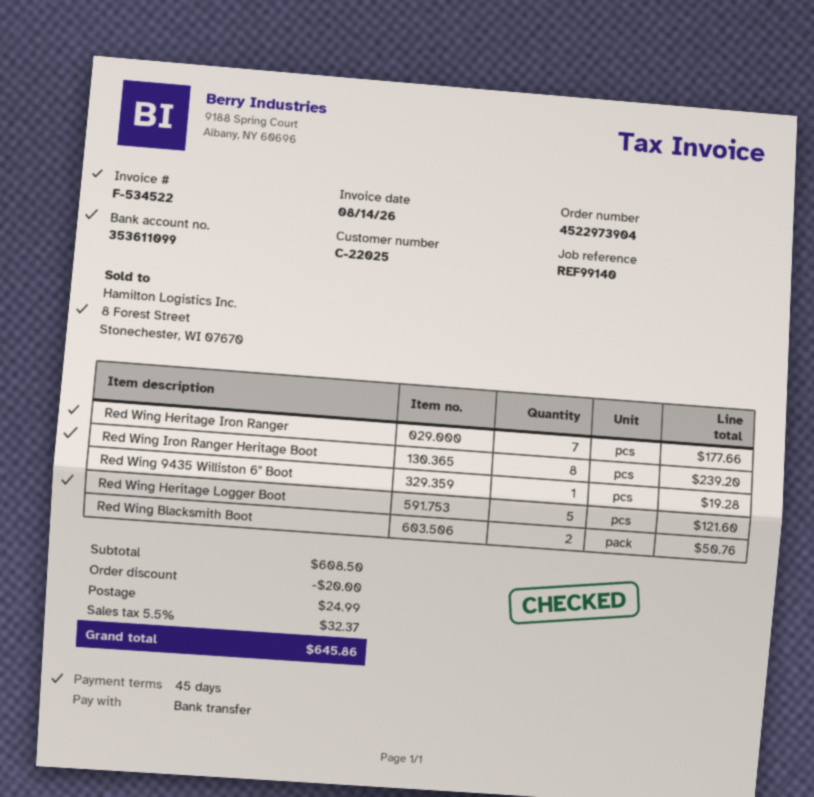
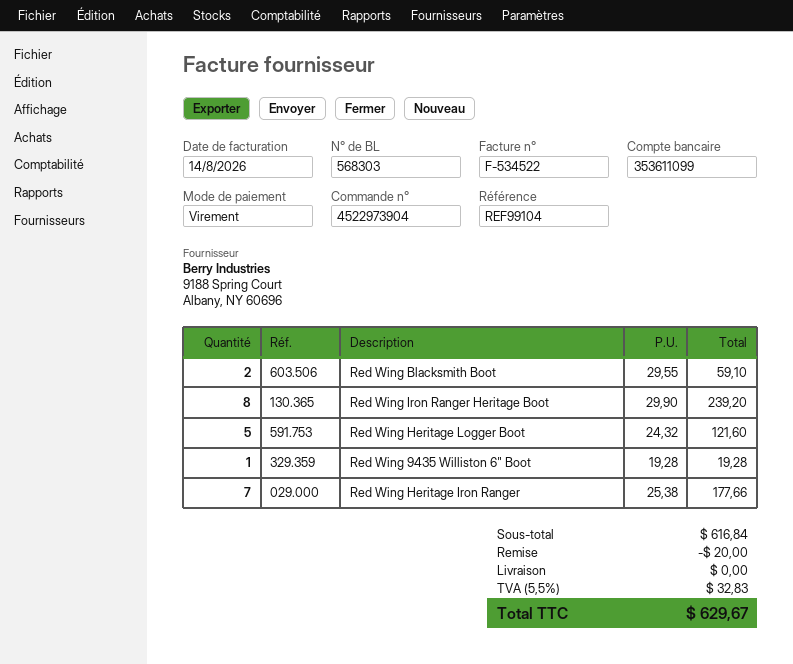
reference: REF99140 -> REF99104
Red Wing Blacksmith Boot: 2 for 50.76 -> 2 for 59.10
subtotal: 608.50 -> 616.84
shipping: 24.99 -> 0.00
tax: 5.5% = 32.37 -> 5.5% = 32.83
total: 645.86 -> 629.67

